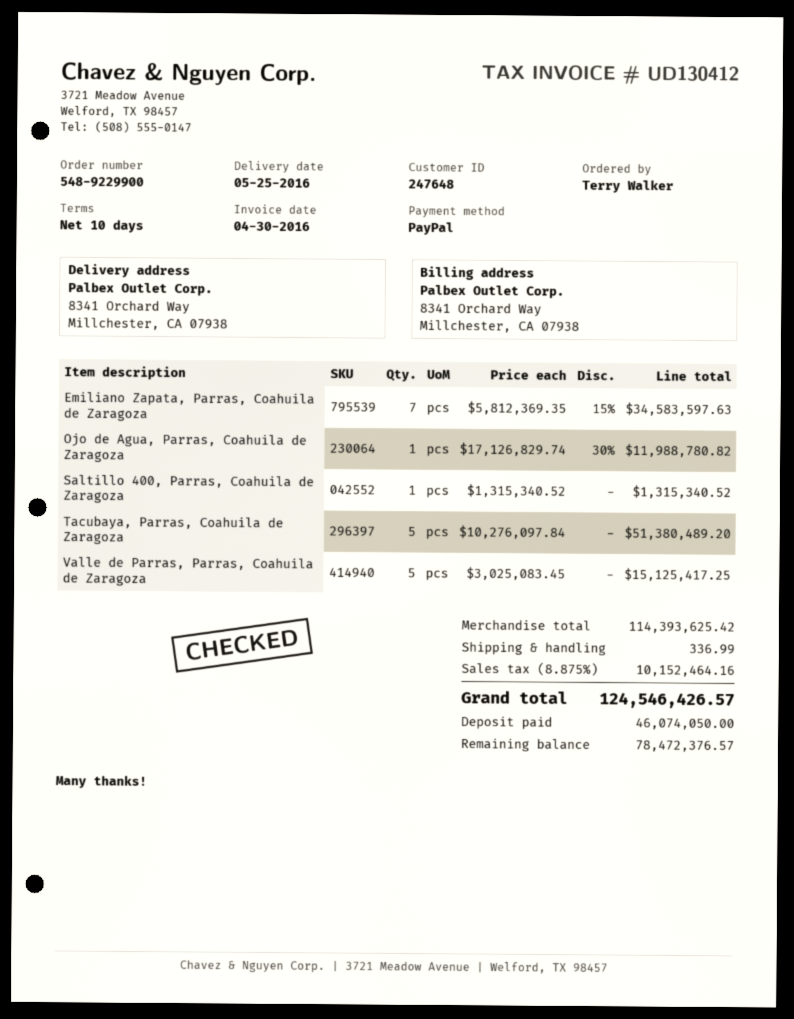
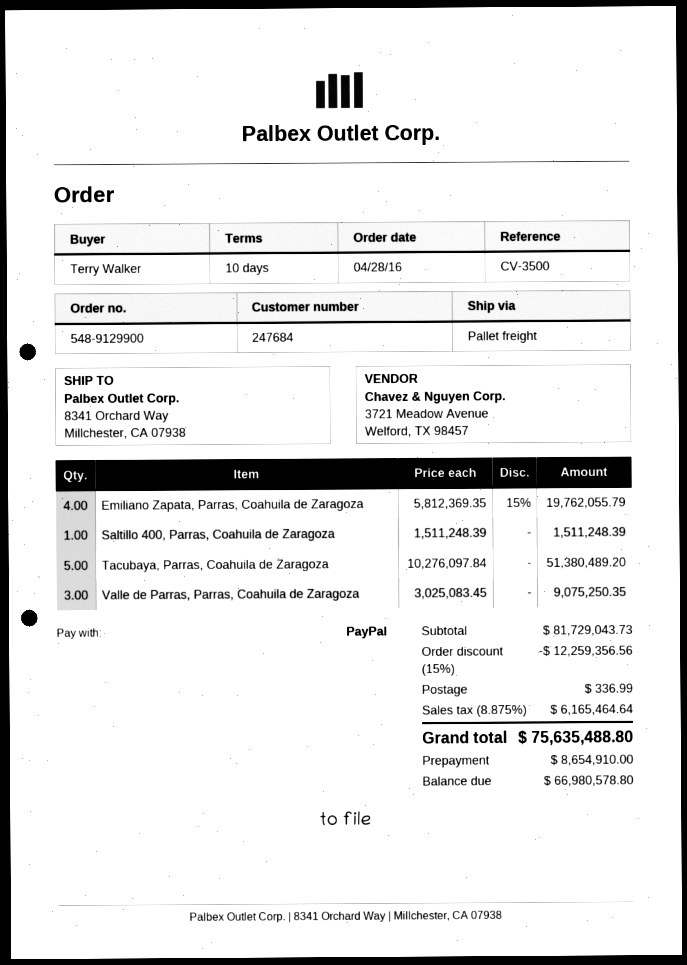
order number: 548-9229900 -> 548-9129900
customer number: 247648 -> 247684
Emiliano Zapata, Parras, Coahuila de Zaragoza: 7 x 5812369.35 - 15% = 34583597.63 -> 4 x 5812369.35 - 15% = 19762055.79
Ojo de Agua, Parras, Coahuila de Zaragoza: 1 x 17126829.74 - 30% = 11988780.82 -> none
Saltillo 400, Parras, Coahuila de Zaragoza: 1 x 1315340.52 = 1315340.52 -> 1 x 1511248.39 = 1511248.39
Valle de Parras, Parras, Coahuila de Zaragoza: 5 x 3025083.45 = 15125417.25 -> 3 x 3025083.45 = 9075250.35
subtotal: 114393625.42 -> 81729043.73
discount: none -> 15% = 12259356.56
tax: 8.875% = 10152464.16 -> 8.875% = 6165464.64
total: 124546426.57 -> 75635488.80
deposit: 46074050.00 -> 8654910.00
balance: 78472376.57 -> 66980578.80

